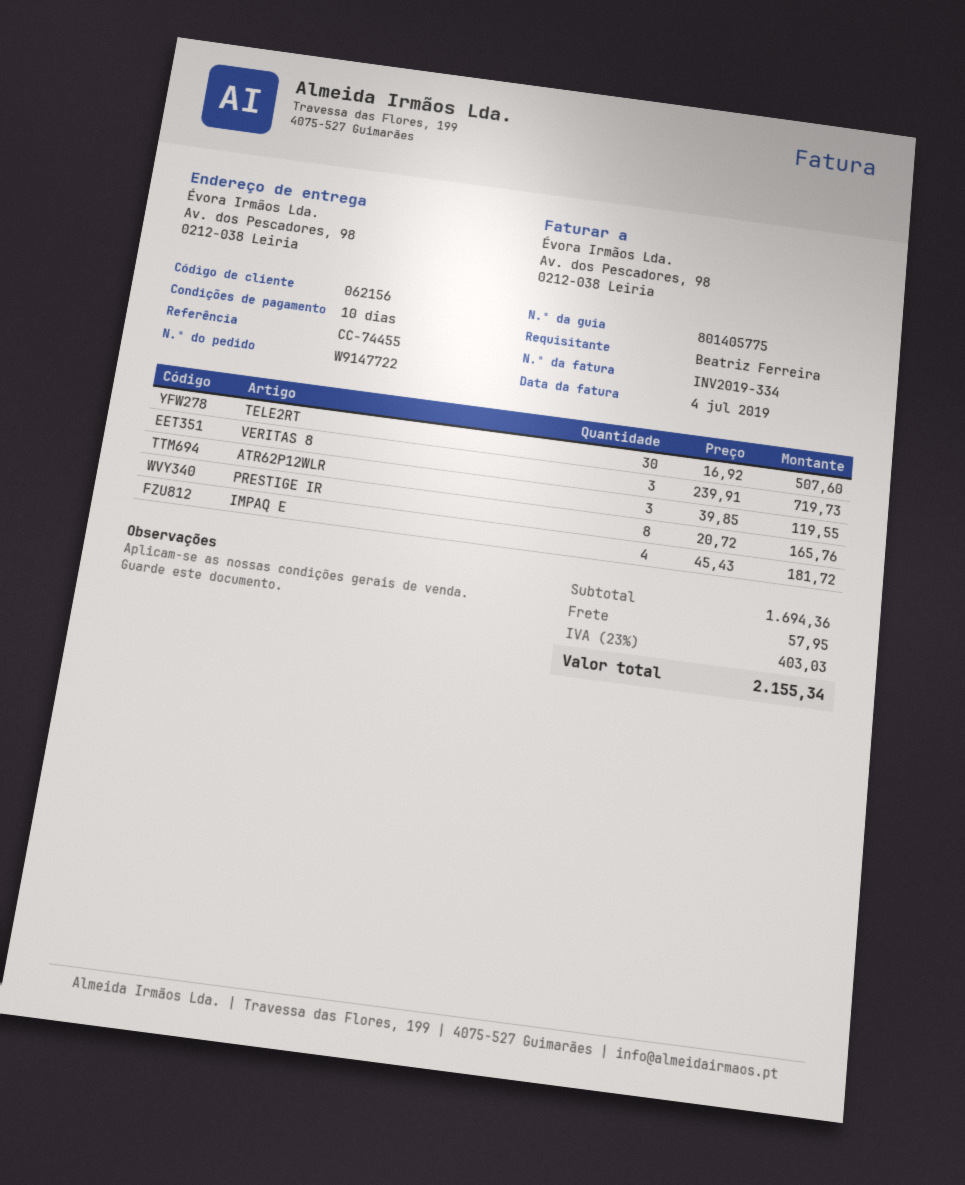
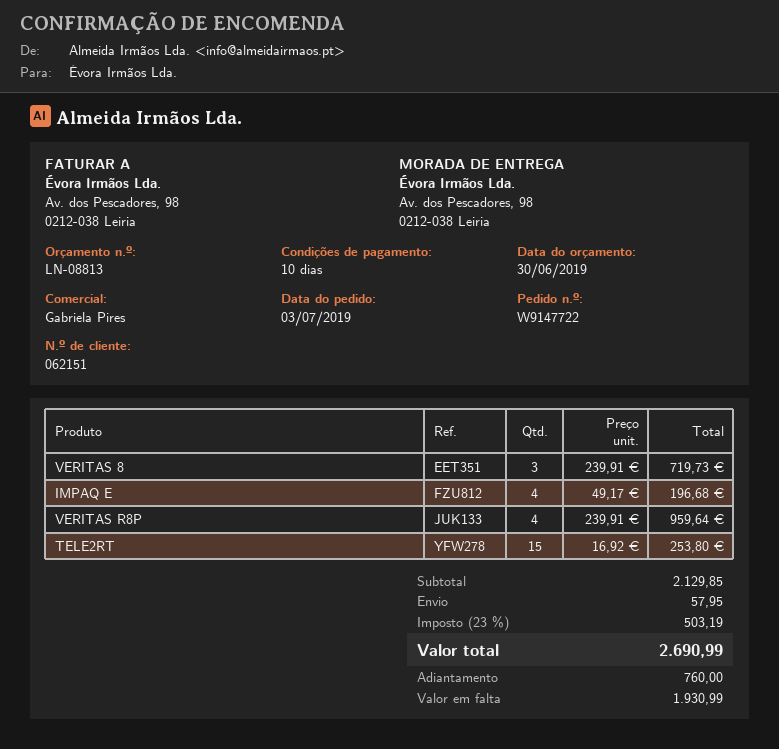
customer number: 062156 -> 062151
TELE2RT: 30 x 16.92 = 507.60 -> 15 x 16.92 = 253.80
ATR62P12WLR: 3 x 39.85 = 119.55 -> none
PRESTIGE IR: 8 x 20.72 = 165.76 -> none
IMPAQ E: 4 x 45.43 = 181.72 -> 4 x 49.17 = 196.68
VERITAS R8P: none -> 4 x 239.91 = 959.64
subtotal: 1694.36 -> 2129.85
tax: 23% = 403.03 -> 23% = 503.19
total: 2155.34 -> 2690.99

